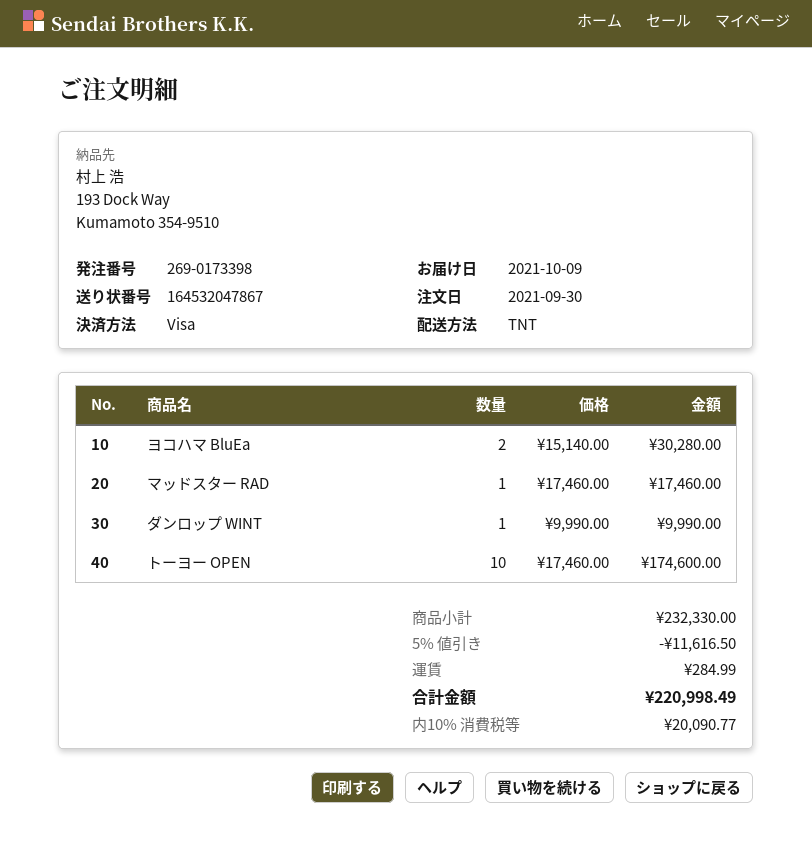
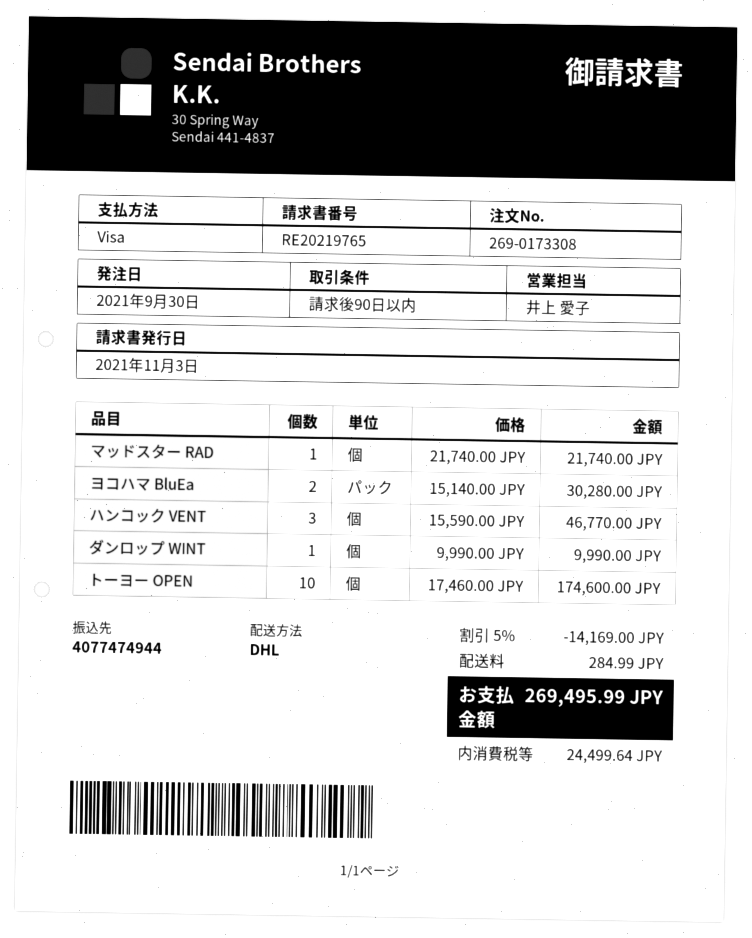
order number: 269-0173398 -> 269-0173308
shipping method: TNT -> DHL
マッドスター RAD: 1 x 17460.00 = 17460.00 -> 1 x 21740.00 = 21740.00
ハンコック VENT: none -> 3 x 15590.00 = 46770.00
discount: 5% = 11616.50 -> 5% = 14169.00
tax: 20090.77 -> 24499.64
total: 220998.49 -> 269495.99

